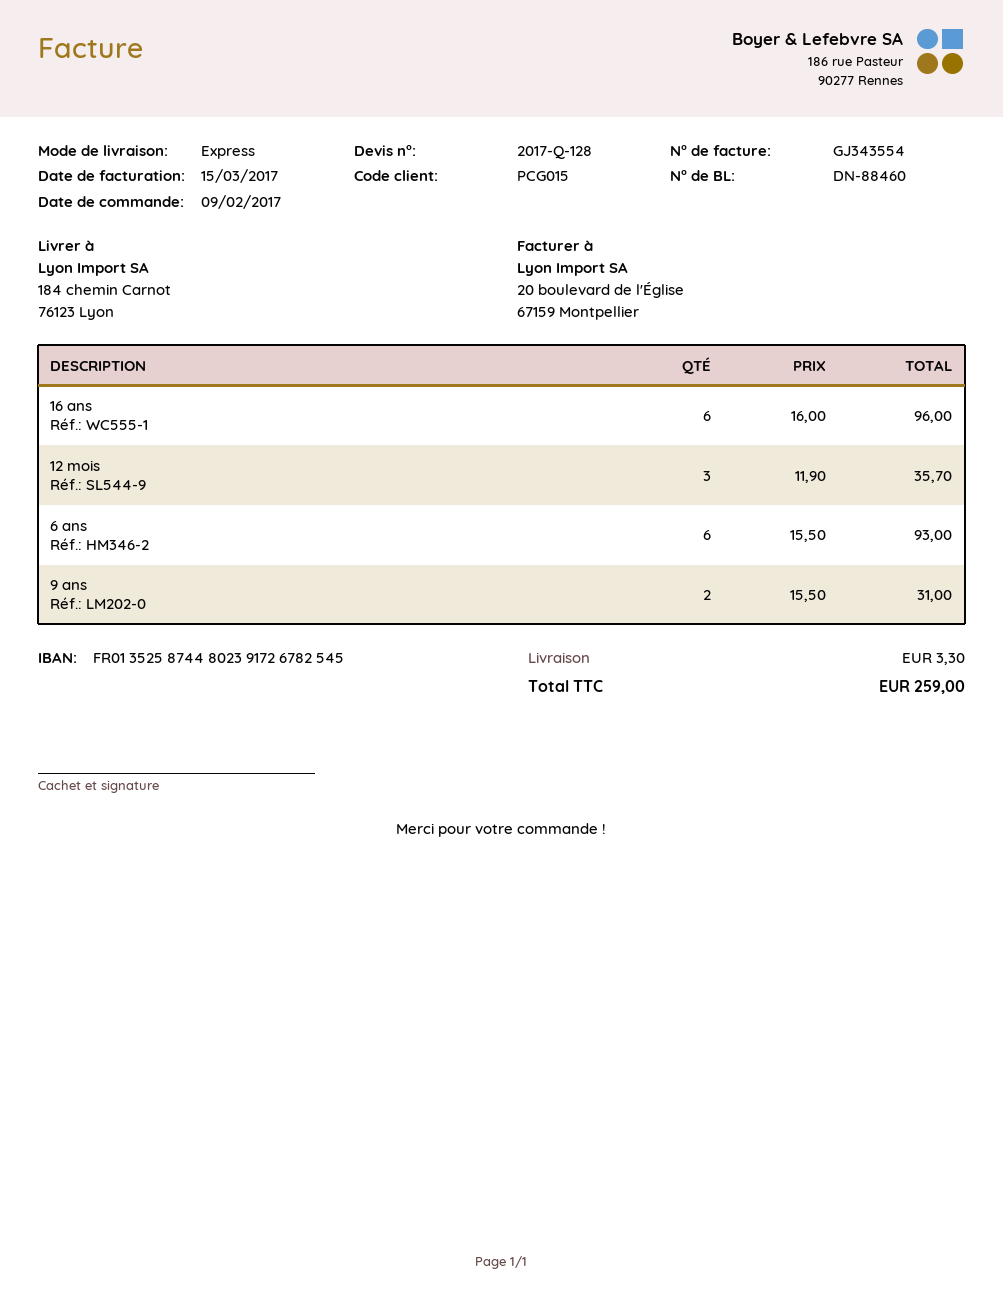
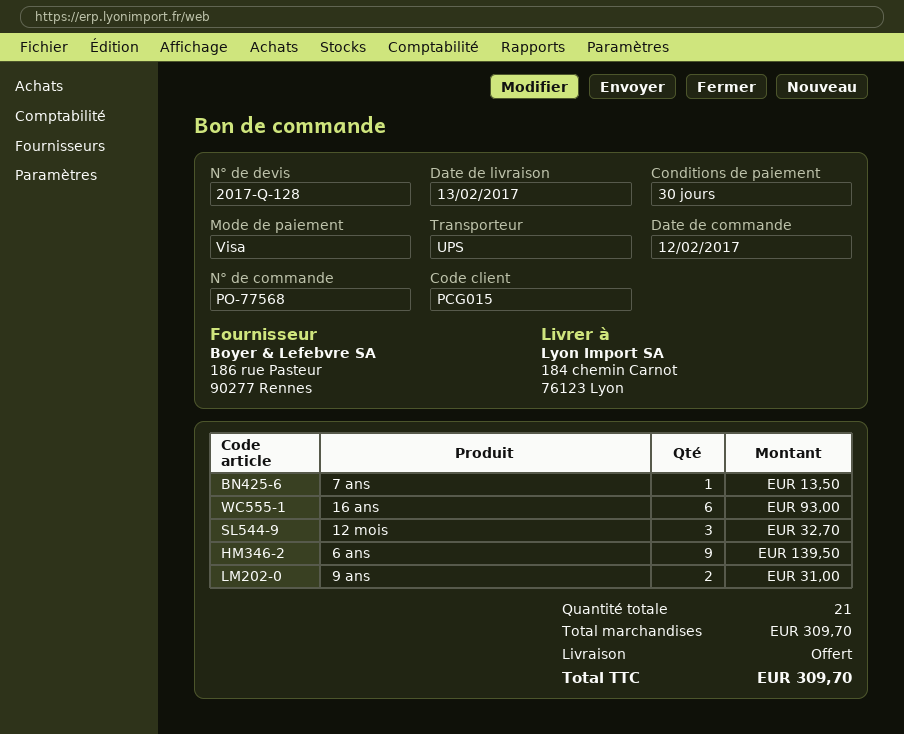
order date: 2017-02-09 -> 2017-02-12
shipping method: express -> UPS
16 ans: 6 for 96.00 -> 6 for 93.00
12 mois: 3 for 35.70 -> 3 for 32.70
6 ans: 6 for 93.00 -> 9 for 139.50
7 ans: none -> 1 for 13.50
shipping: 3.30 -> 0.00
total: 259.00 -> 309.70

